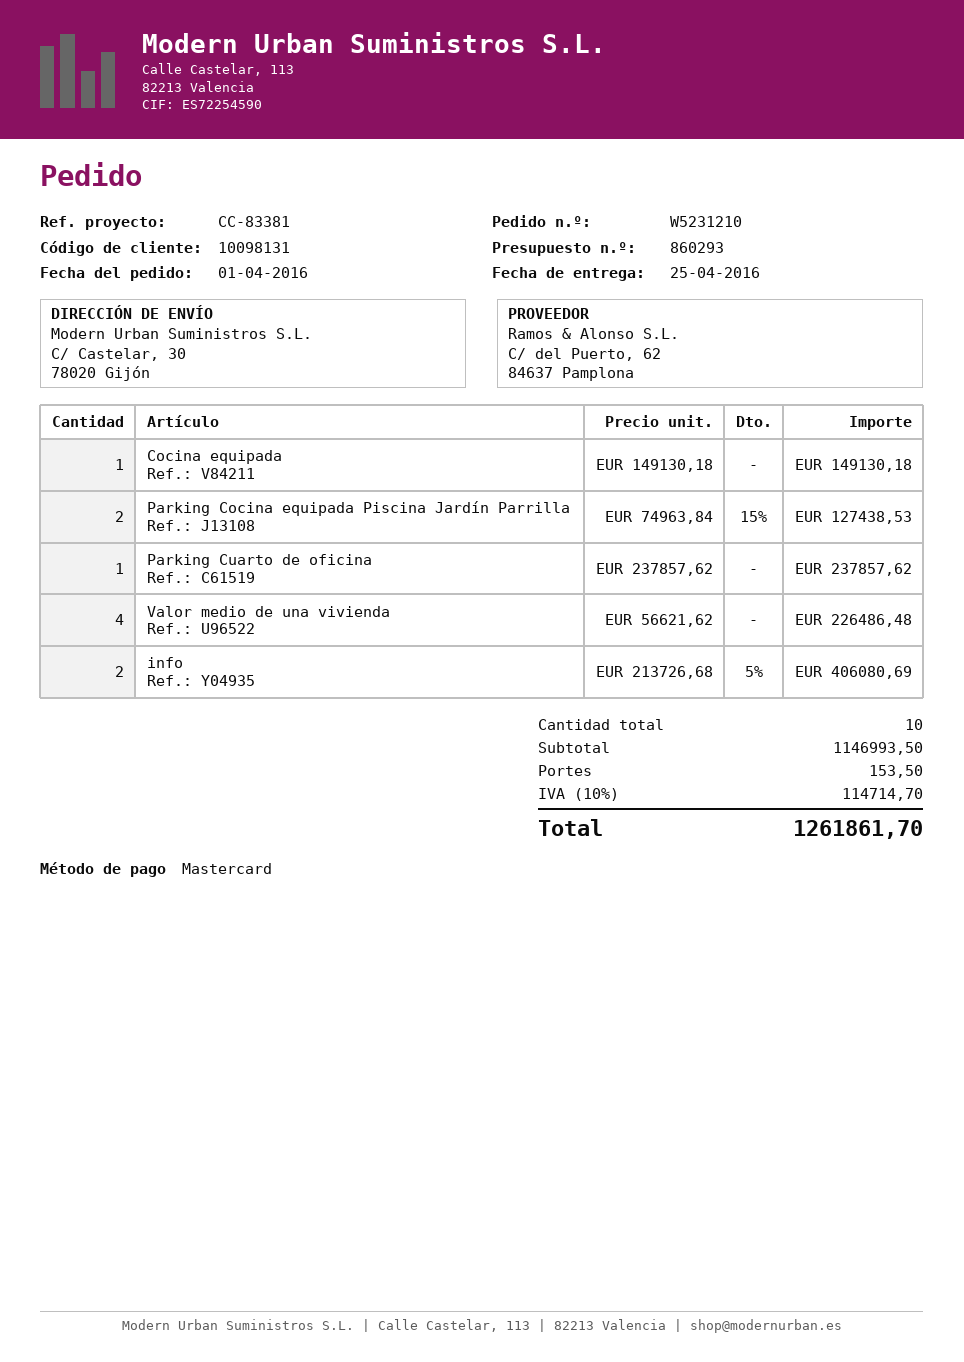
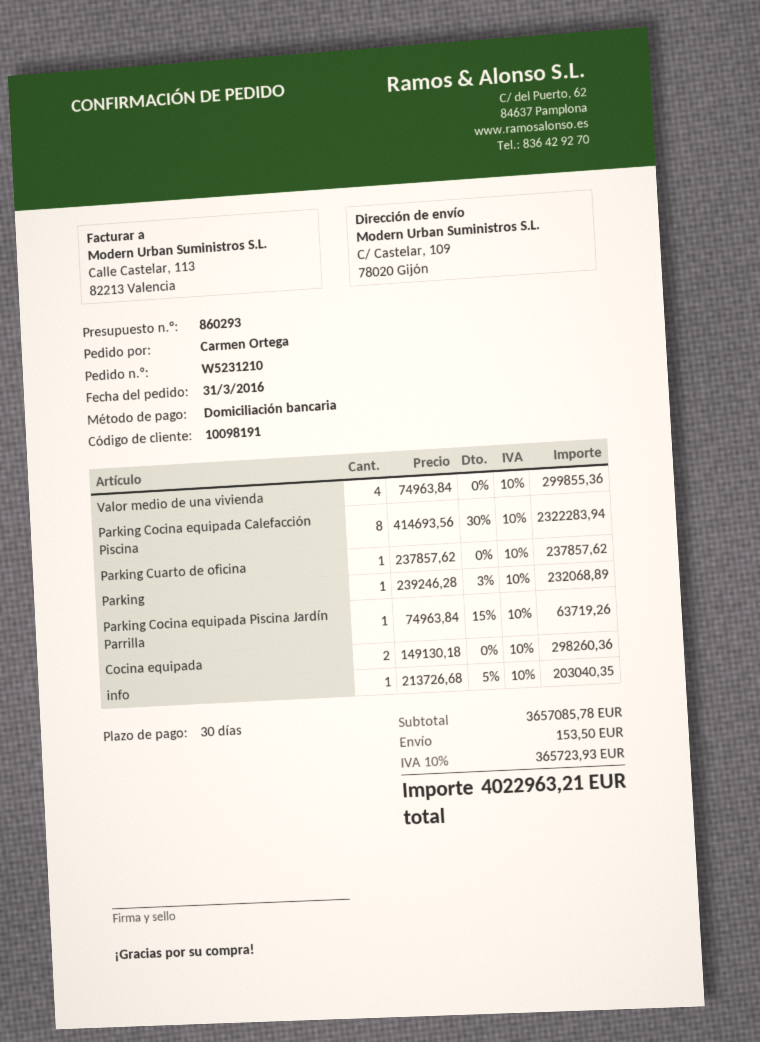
order date: 2016-04-01 -> 2016-03-31
customer number: 10098131 -> 10098191
payment method: Mastercard -> direct debit
ship to: C/ Castelar, 30, 78020 Gijón -> C/ Castelar, 109, 78020 Gijón
Cocina equipada: 1 x 149130.18 = 149130.18 -> 2 x 149130.18 = 298260.36
Parking Cocina equipada Piscina Jardín Parrilla: 2 x 74963.84 - 15% = 127438.53 -> 1 x 74963.84 - 15% = 63719.26
Valor medio de una vivienda: 4 x 56621.62 = 226486.48 -> 4 x 74963.84 = 299855.36
info: 2 x 213726.68 - 5% = 406080.69 -> 1 x 213726.68 - 5% = 203040.35
Parking Cocina equipada Calefacción Piscina: none -> 8 x 414693.56 - 30% = 2322283.94
Parking: none -> 1 x 239246.28 - 3% = 232068.89
subtotal: 1146993.50 -> 3657085.78
tax: 10% = 114714.70 -> 10% = 365723.93
total: 1261861.70 -> 4022963.21

